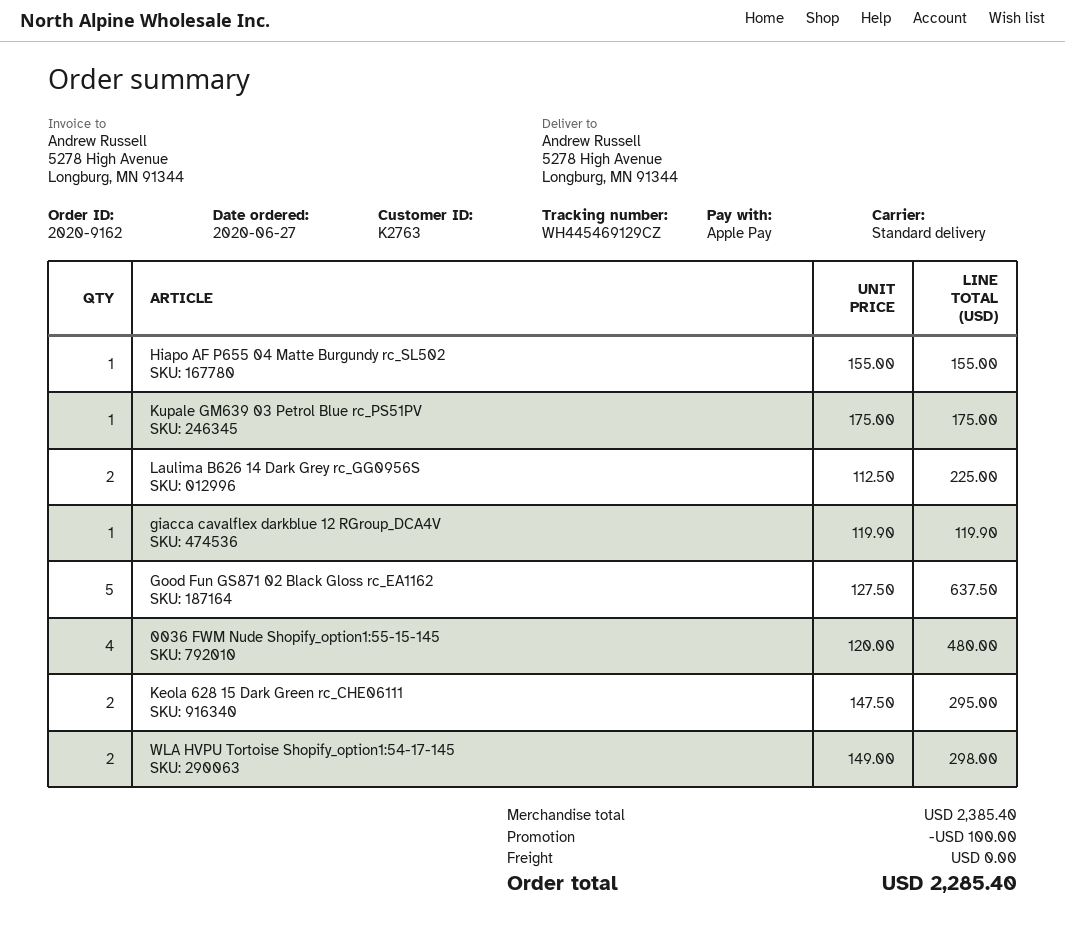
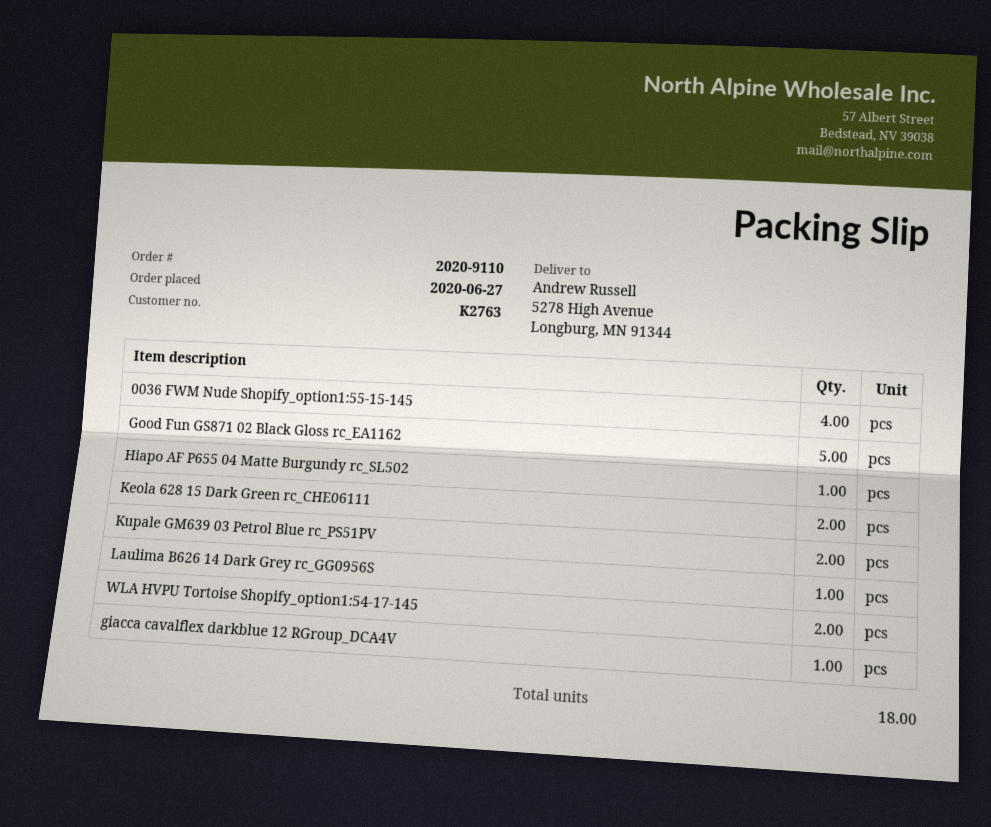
order number: 2020-9162 -> 2020-9110
Kupale GM639 03 Petrol Blue rc_PS51PV: 1 -> 2
Laulima B626 14 Dark Grey rc_GG0956S: 2 -> 1

